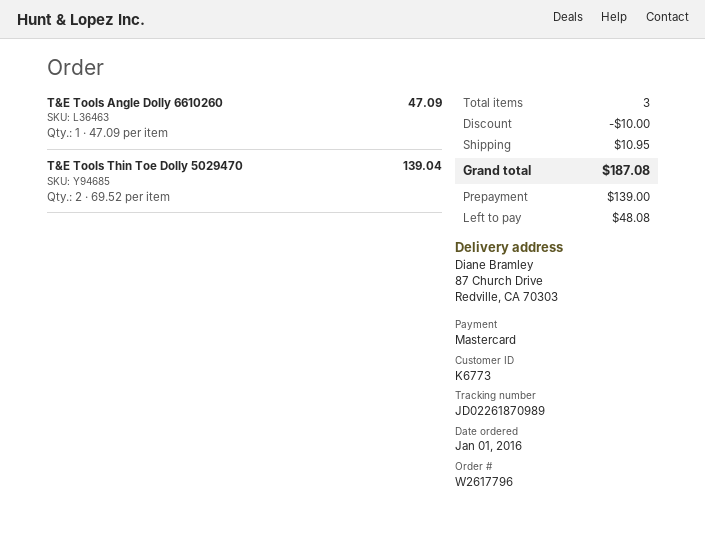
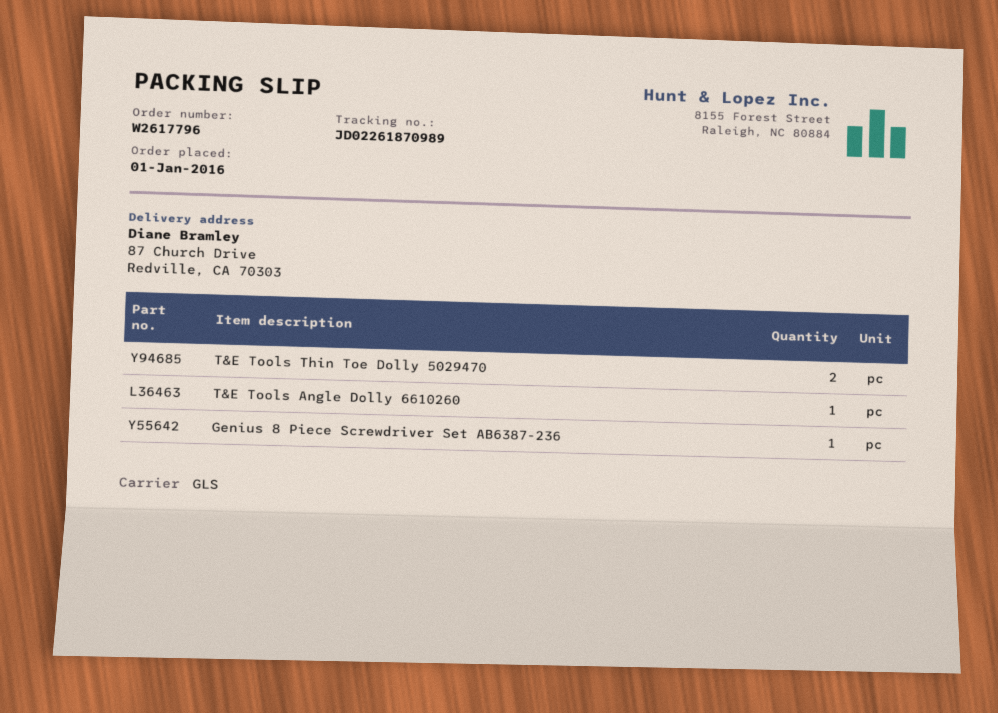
Genius 8 Piece Screwdriver Set AB6387-236: none -> 1

